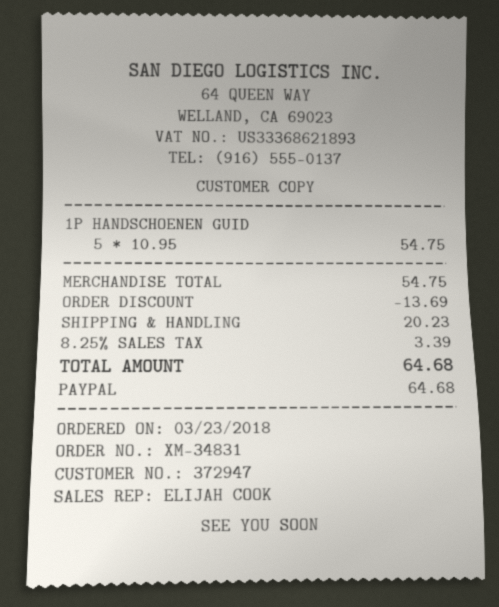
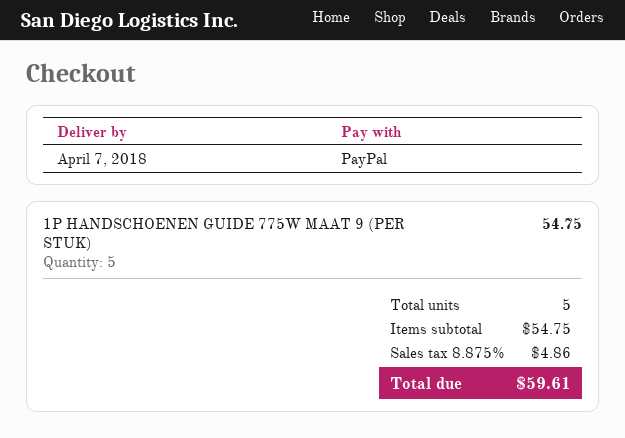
discount: 13.69 -> none
shipping: 20.23 -> none
tax: 8.25% = 3.39 -> 8.875% = 4.86
total: 64.68 -> 59.61

